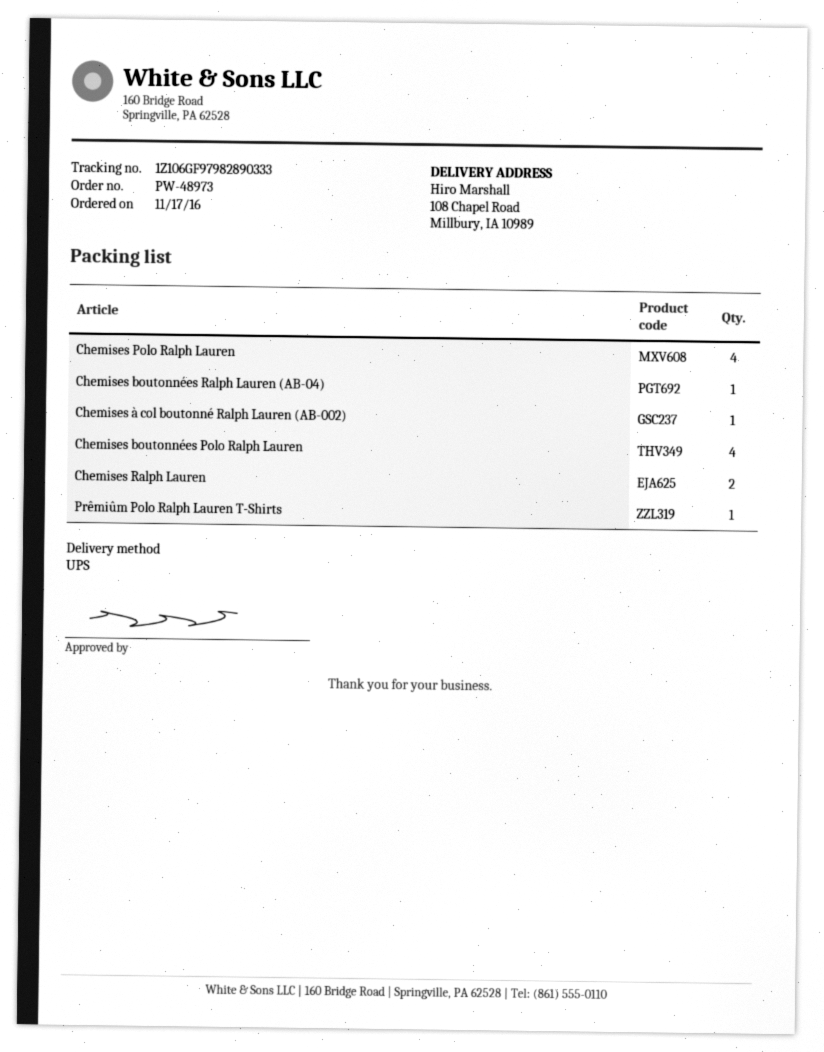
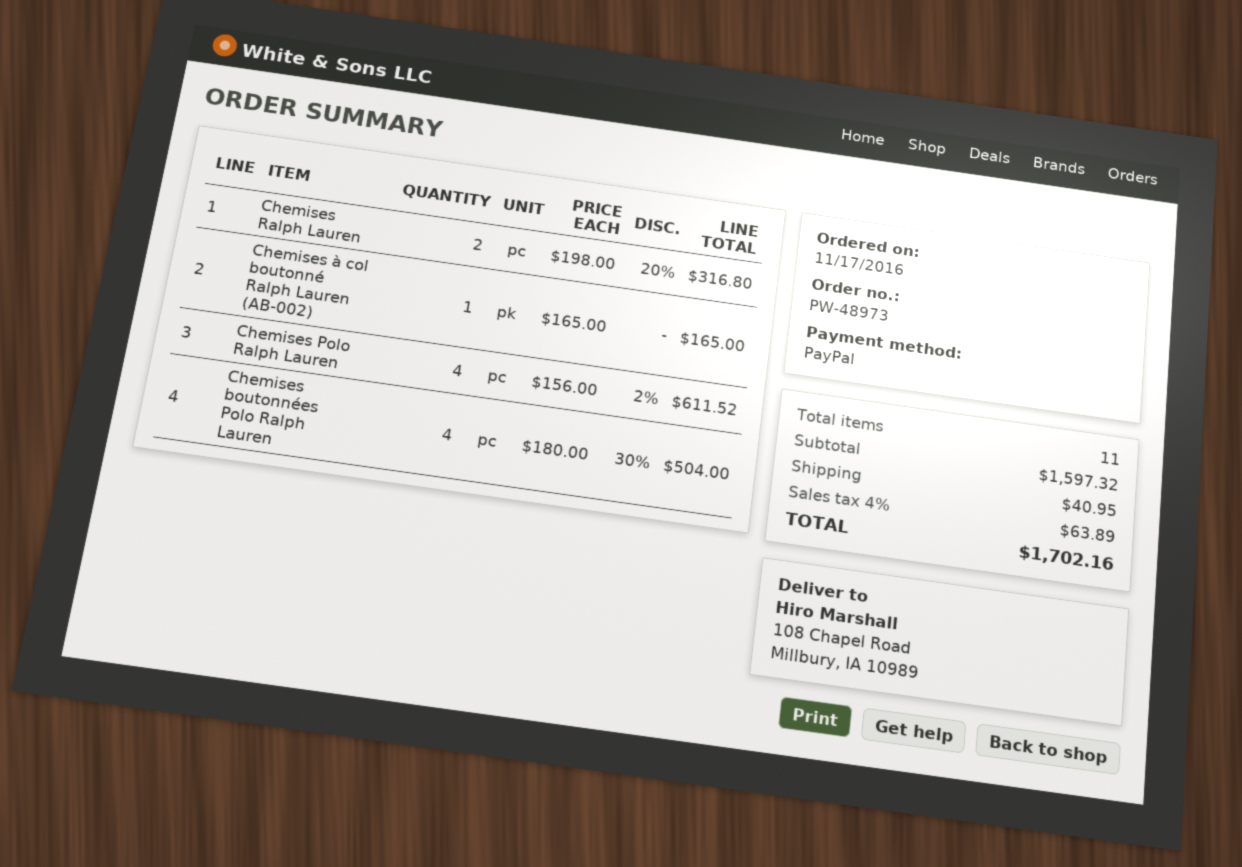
Chemises boutonnées Ralph Lauren (AB-04): 1 -> none
Prêmiûm Polo Ralph Lauren T-Shirts: 1 -> none

